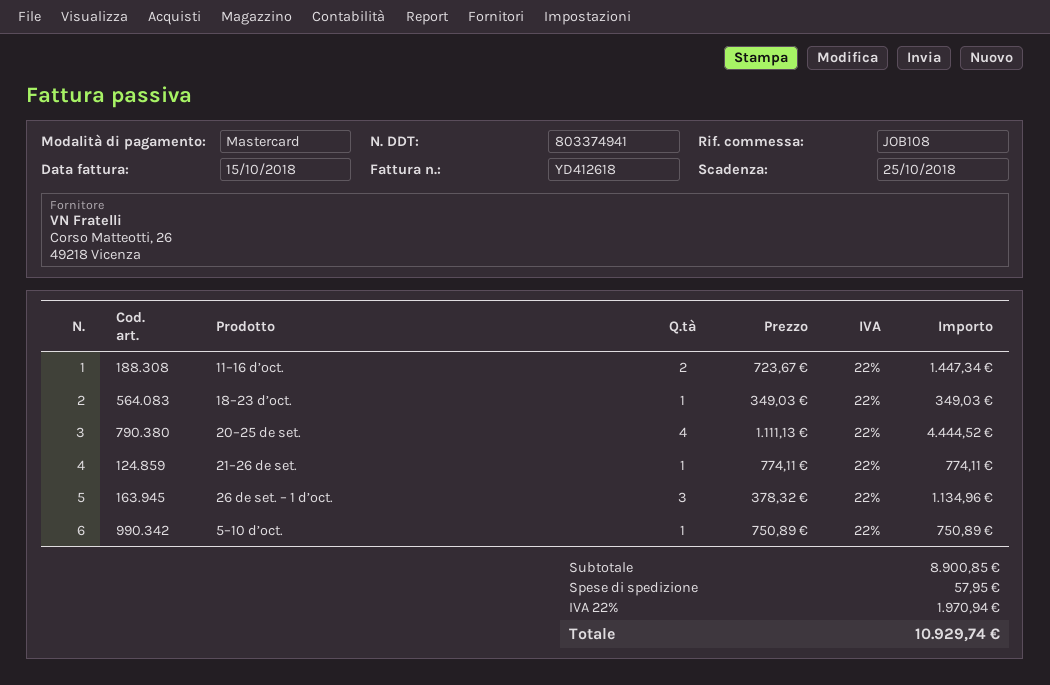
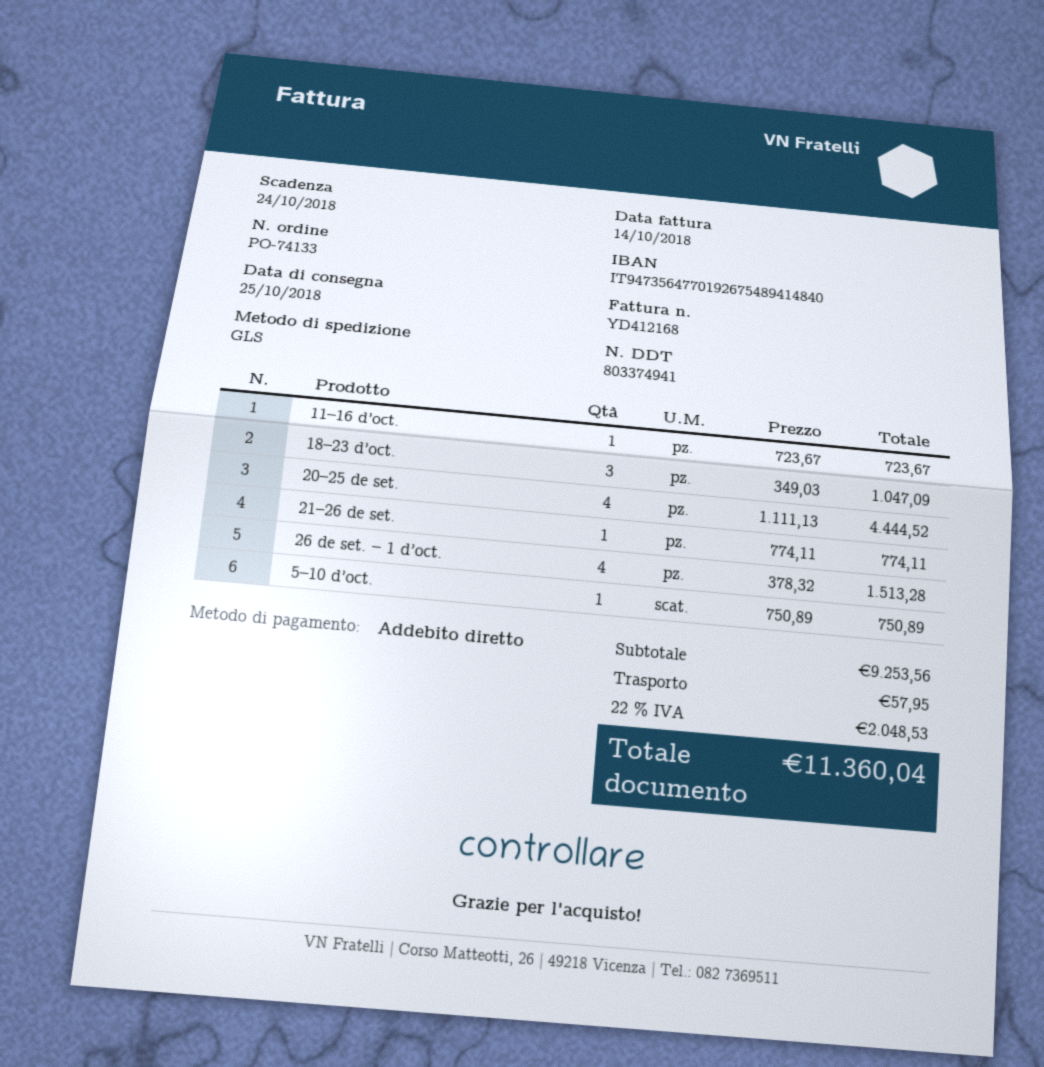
invoice number: YD412618 -> YD412168
invoice date: 2018-10-15 -> 2018-10-14
due date: 2018-10-25 -> 2018-10-24
payment method: Mastercard -> direct debit
11–16 d’oct.: 2 x 723.67 = 1447.34 -> 1 x 723.67 = 723.67
18–23 d’oct.: 1 x 349.03 = 349.03 -> 3 x 349.03 = 1047.09
26 de set. – 1 d’oct.: 3 x 378.32 = 1134.96 -> 4 x 378.32 = 1513.28
subtotal: 8900.85 -> 9253.56
tax: 22% = 1970.94 -> 22% = 2048.53
total: 10929.74 -> 11360.04

